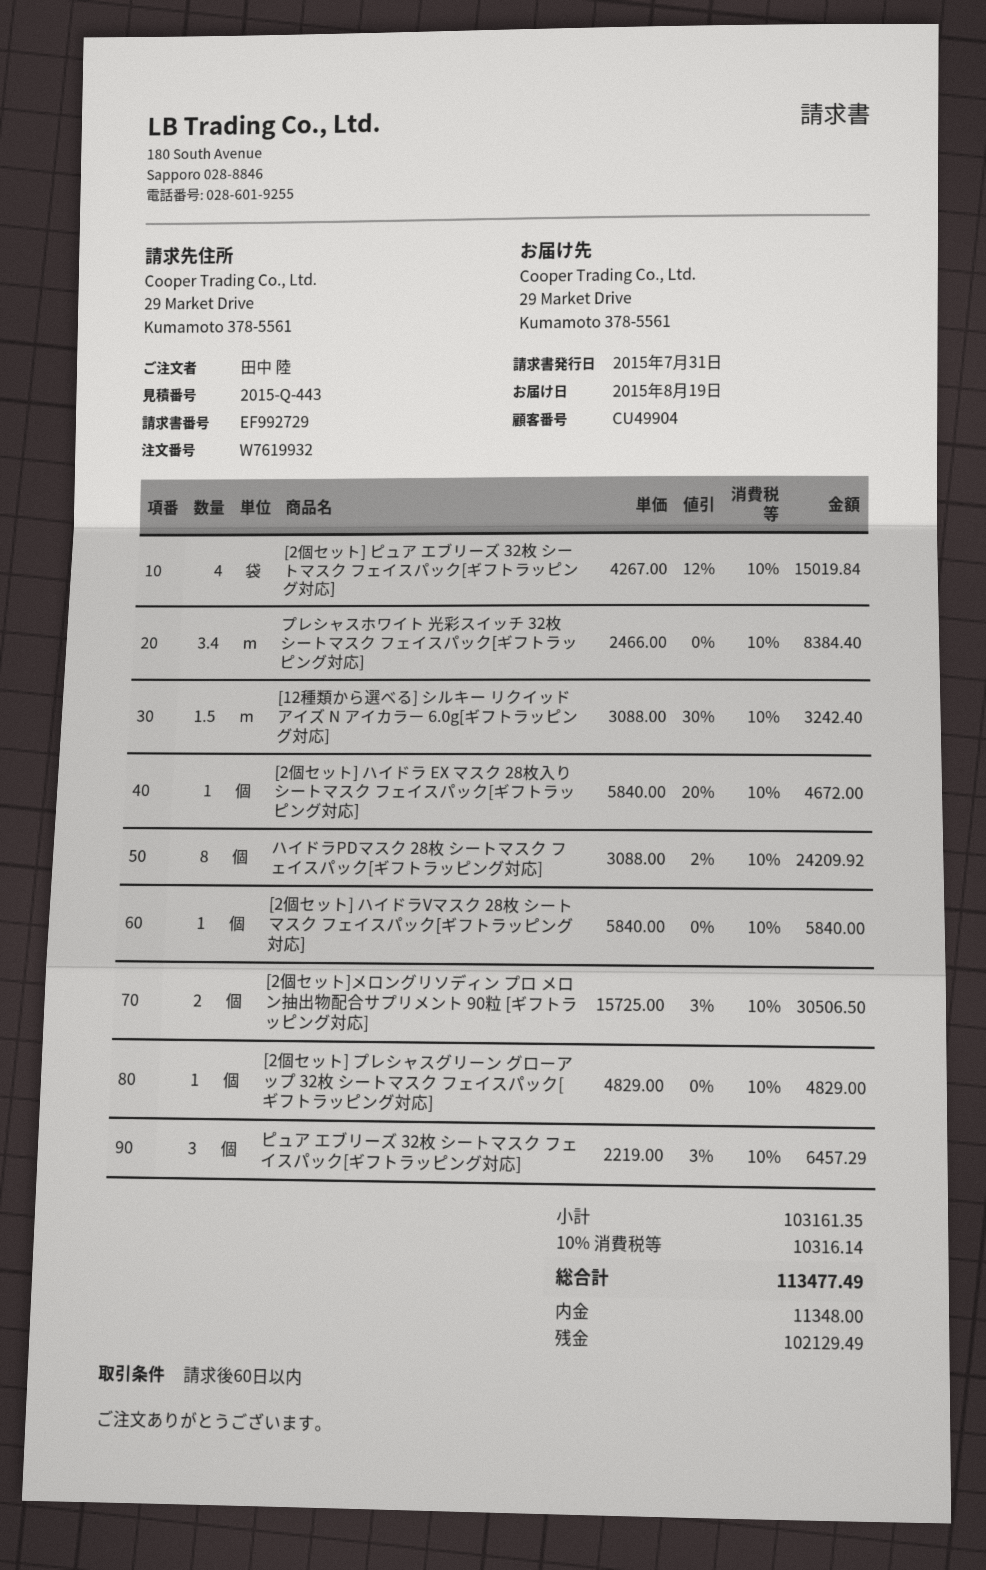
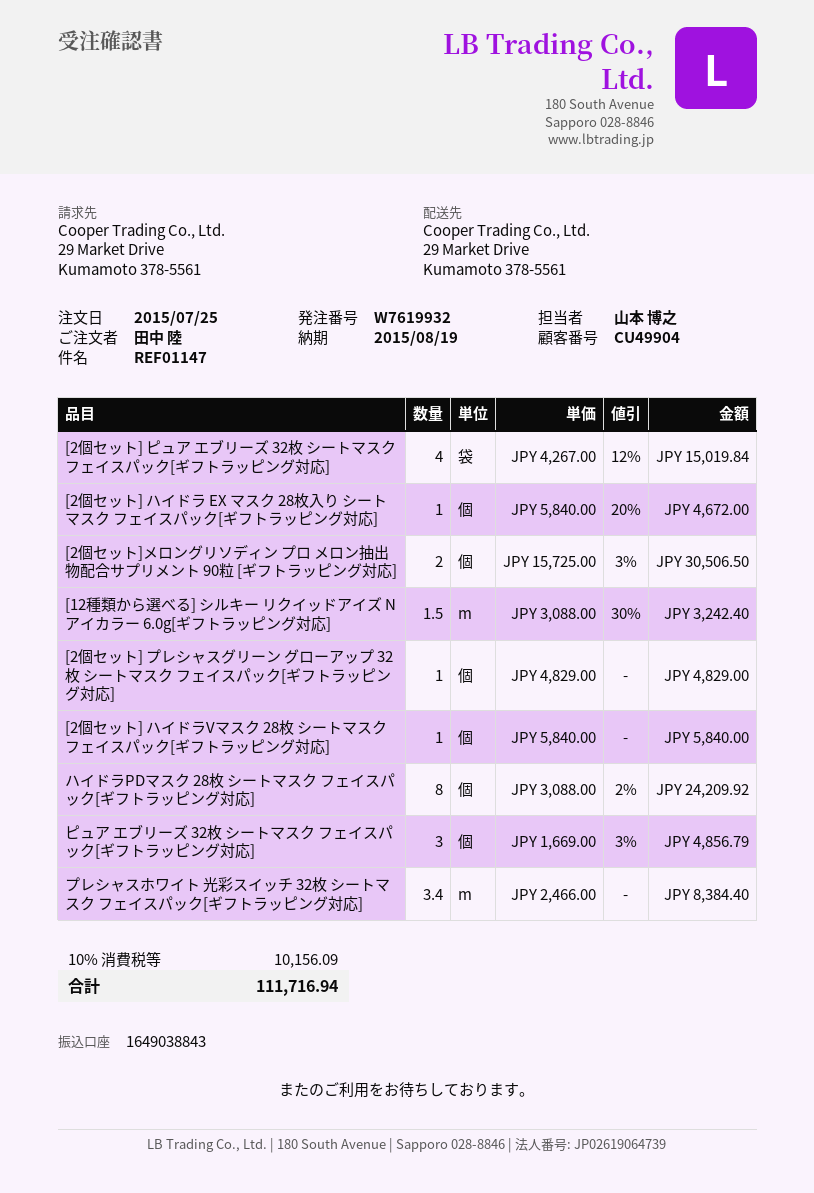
ピュア エブリーズ 32枚 シートマスク フェイスパック[ギフトラッピング対応]: 3 x 2219.00 - 3% = 6457.29 -> 3 x 1669.00 - 3% = 4856.79
tax: 10% = 10316.14 -> 10% = 10156.09
total: 113477.49 -> 111716.94

